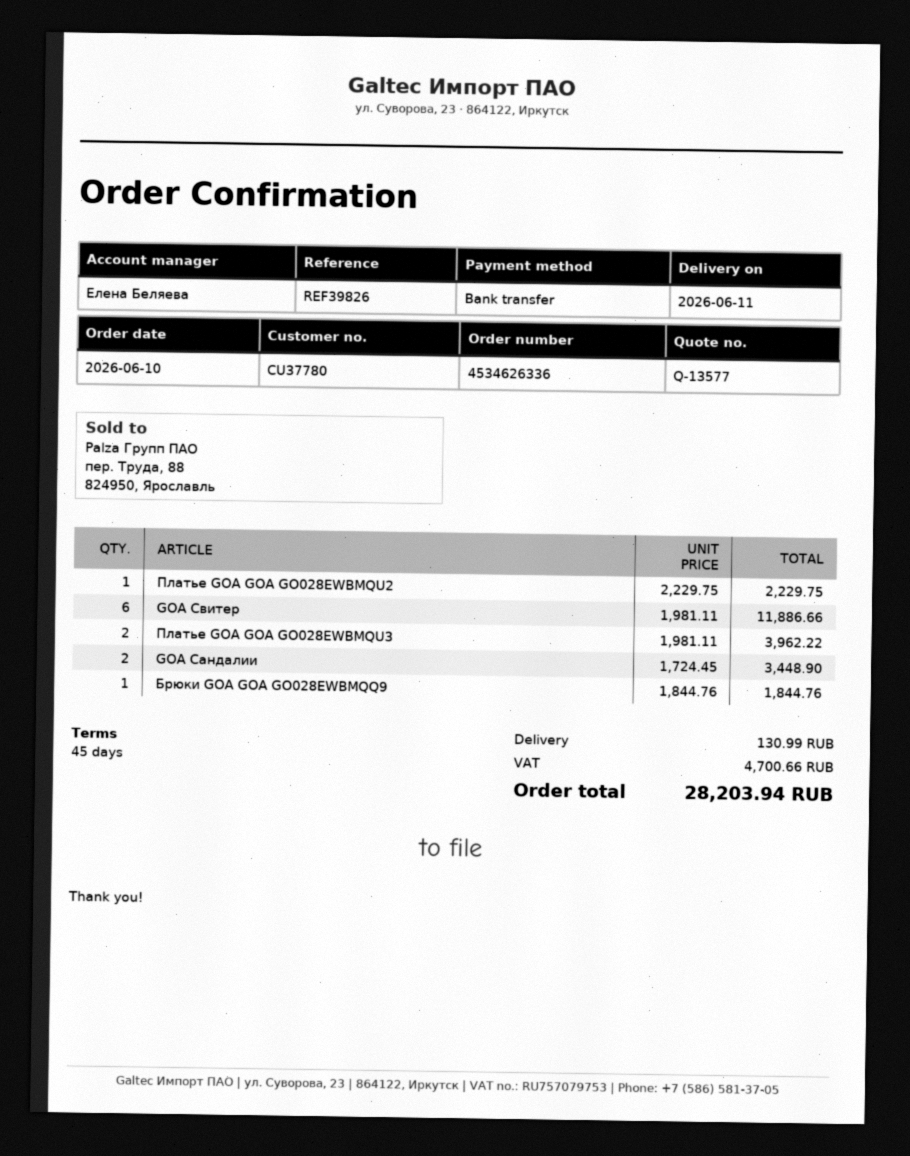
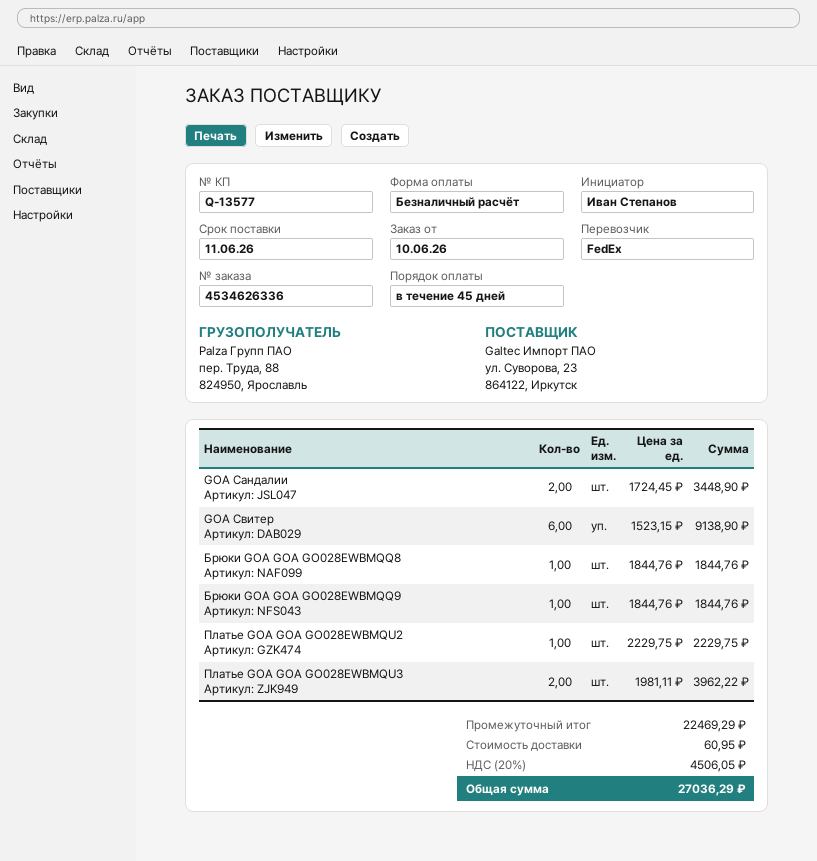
GOA Свитер: 6 x 1981.11 = 11886.66 -> 6 x 1523.15 = 9138.90
Брюки GOA GOA GO028EWBMQQ8: none -> 1 x 1844.76 = 1844.76
shipping: 130.99 -> 60.95
tax: 4700.66 -> 4506.05
total: 28203.94 -> 27036.29

